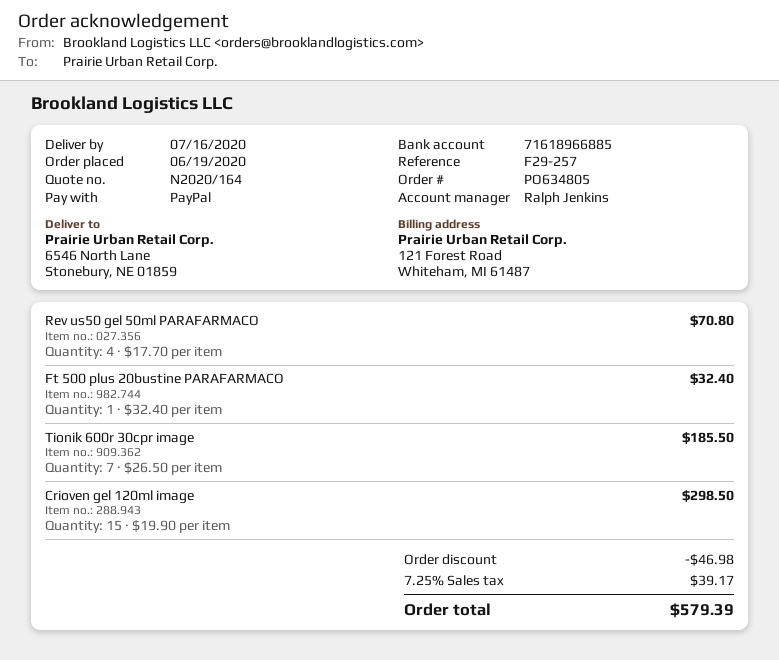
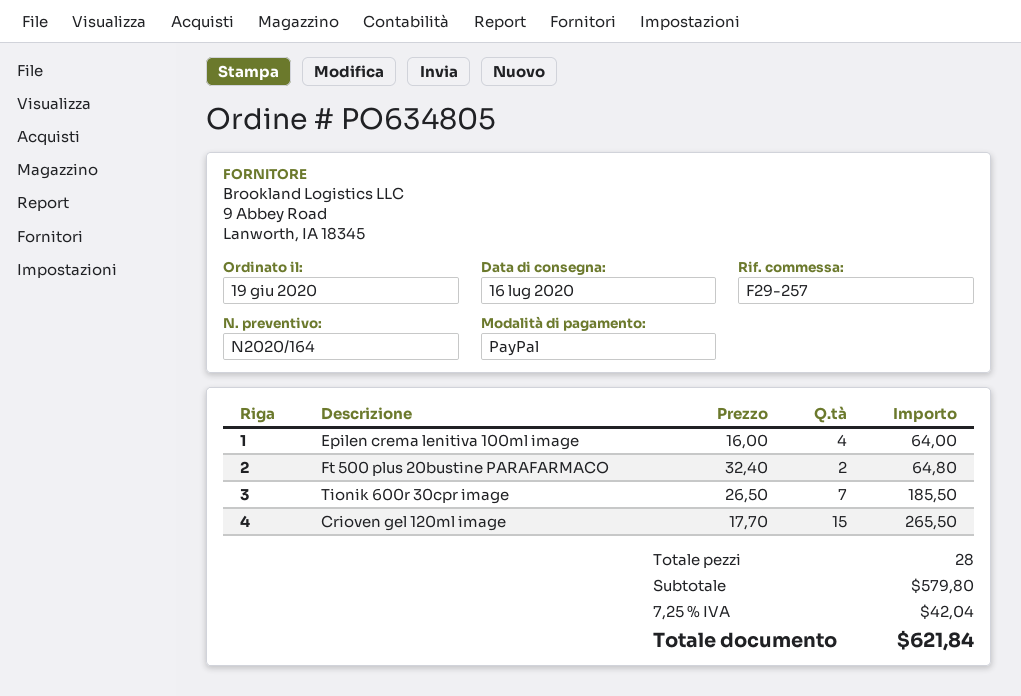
Rev us50 gel 50ml PARAFARMACO: 4 x 17.70 = 70.80 -> none
Ft 500 plus 20bustine PARAFARMACO: 1 x 32.40 = 32.40 -> 2 x 32.40 = 64.80
Crioven gel 120ml image: 15 x 19.90 = 298.50 -> 15 x 17.70 = 265.50
Epilen crema lenitiva 100ml image: none -> 4 x 16.00 = 64.00
discount: 46.98 -> none
tax: 7.25% = 39.17 -> 7.25% = 42.04
total: 579.39 -> 621.84

